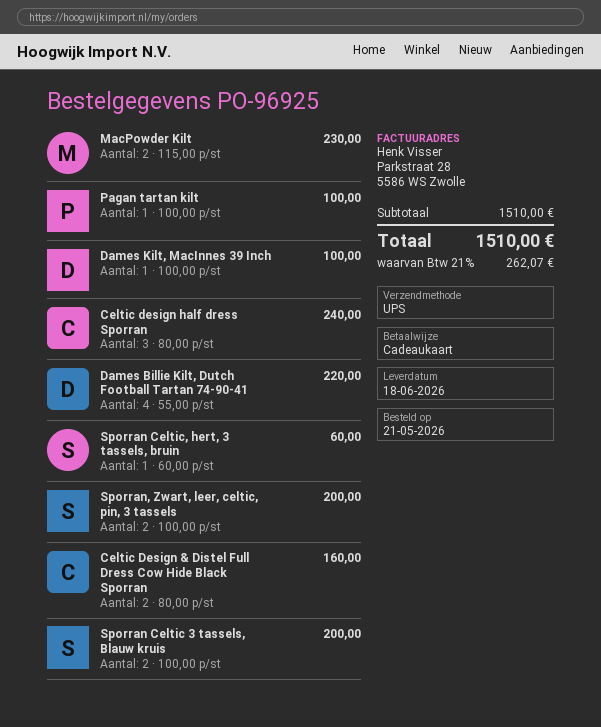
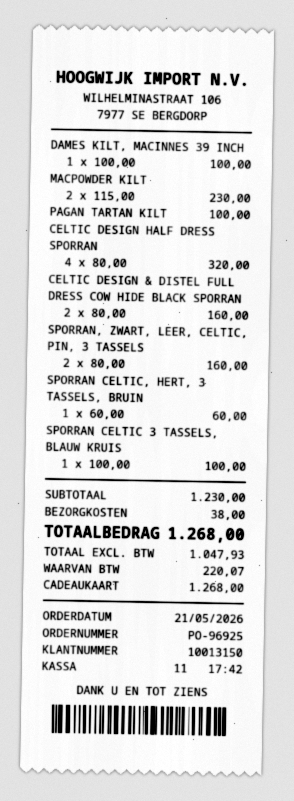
Celtic design half dress Sporran: 3 x 80.00 = 240.00 -> 4 x 80.00 = 320.00
Dames Billie Kilt, Dutch Football Tartan 74-90-41: 4 x 55.00 = 220.00 -> none
Sporran, Zwart, leer, celtic, pin, 3 tassels: 2 x 100.00 = 200.00 -> 2 x 80.00 = 160.00
Sporran Celtic 3 tassels, Blauw kruis: 2 x 100.00 = 200.00 -> 1 x 100.00 = 100.00
subtotal: 1510.00 -> 1230.00
shipping: none -> 38.00
tax: 262.07 -> 220.07
total: 1510.00 -> 1268.00

